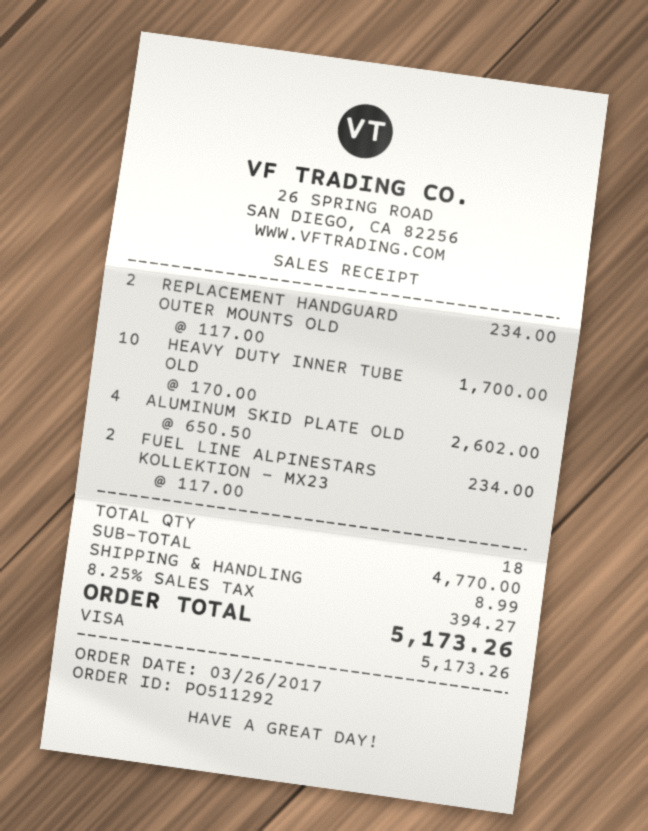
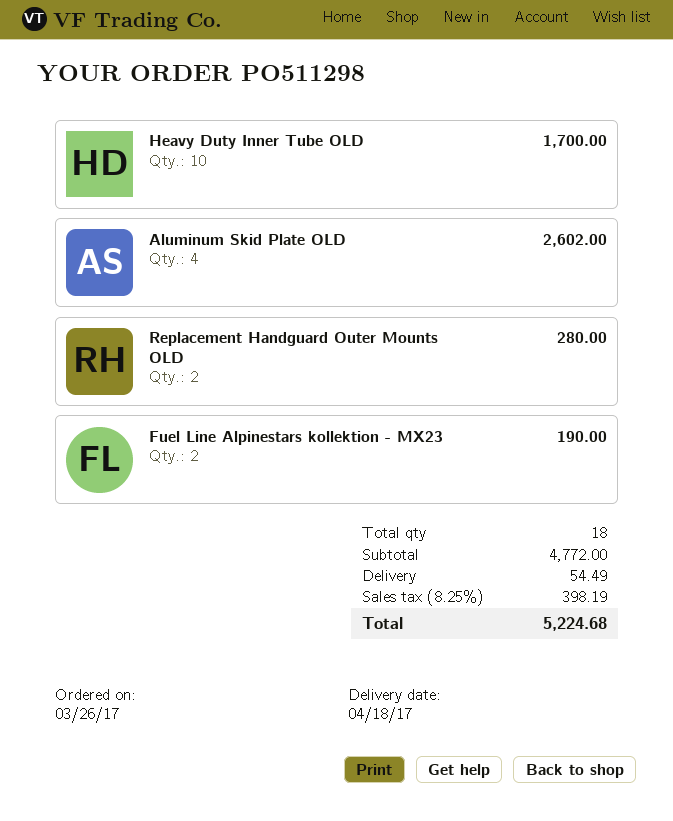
order number: PO511292 -> PO511298
REPLACEMENT HANDGUARD OUTER MOUNTS OLD: 2 for 234.00 -> 2 for 280.00
FUEL LINE ALPINESTARS KOLLEKTION - MX23: 2 for 234.00 -> 2 for 190.00
subtotal: 4770.00 -> 4772.00
shipping: 8.99 -> 54.49
tax: 8.25% = 394.27 -> 8.25% = 398.19
total: 5173.26 -> 5224.68

